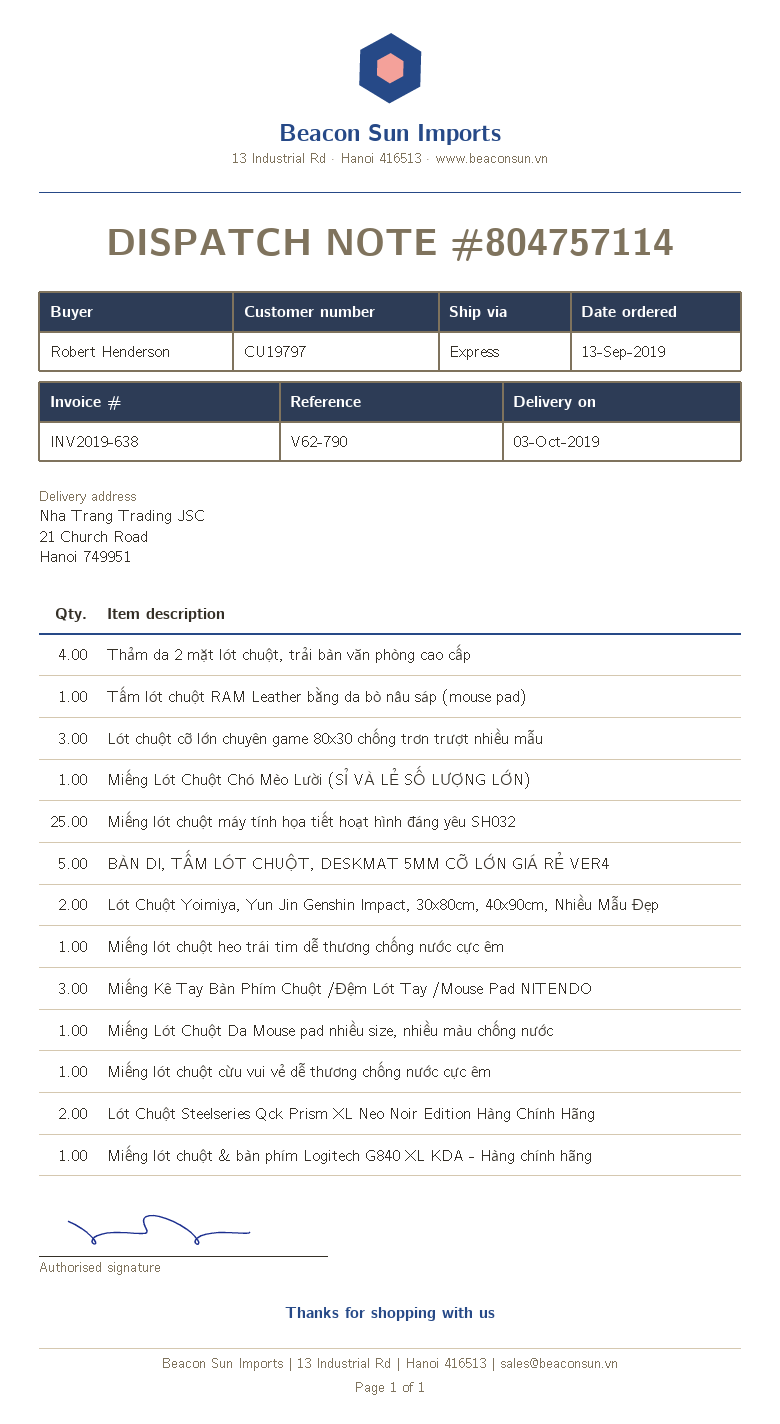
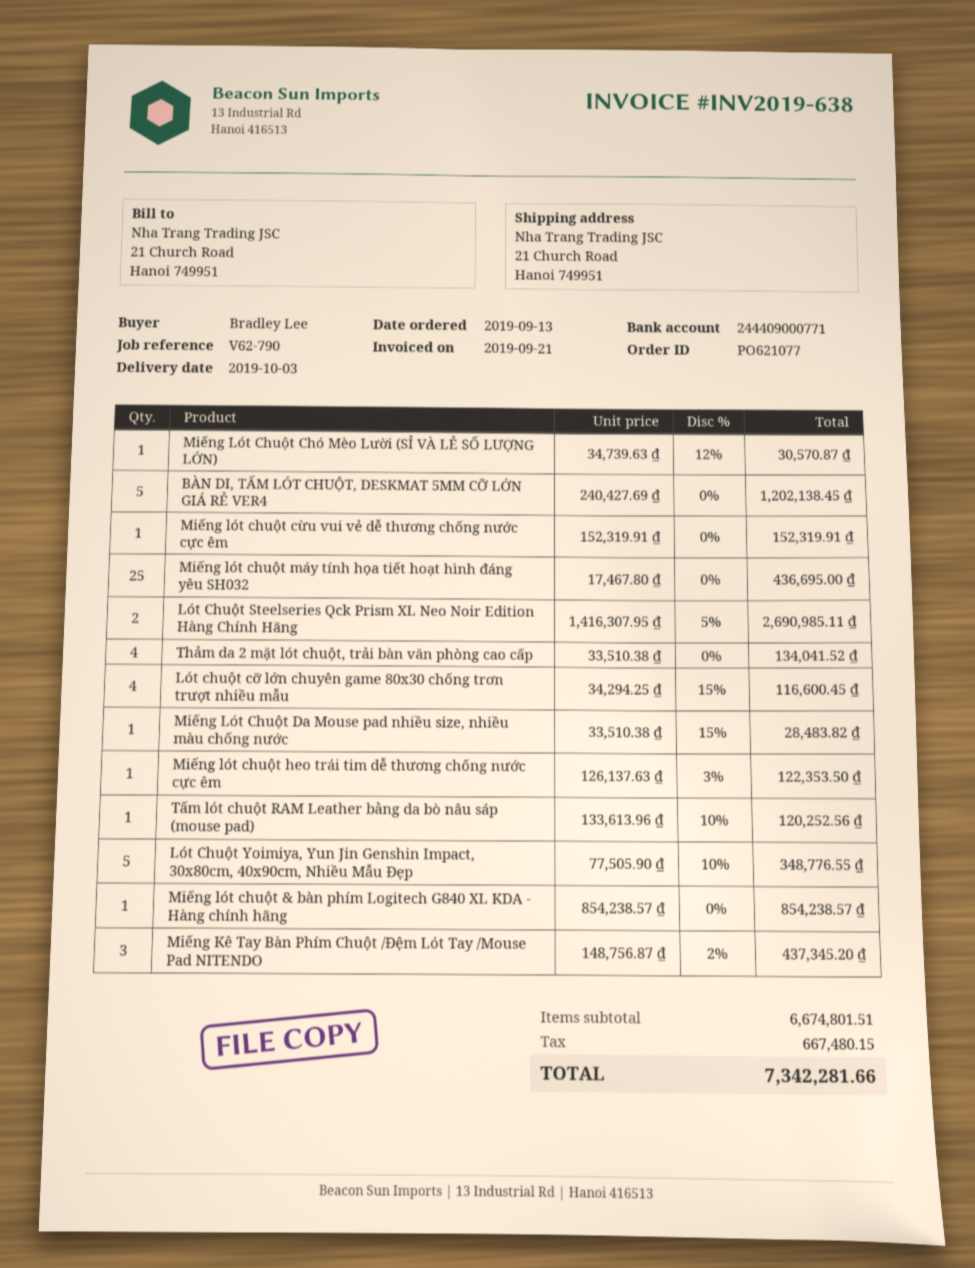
ordered by: Robert Henderson -> Bradley Lee
Lót chuột cỡ lớn chuyên game 80x30 chống trơn trượt nhiều mẫu: 3 -> 4
Lót Chuột Yoimiya, Yun Jin Genshin Impact, 30x80cm, 40x90cm, Nhiều Mẫu Đẹp: 2 -> 5

